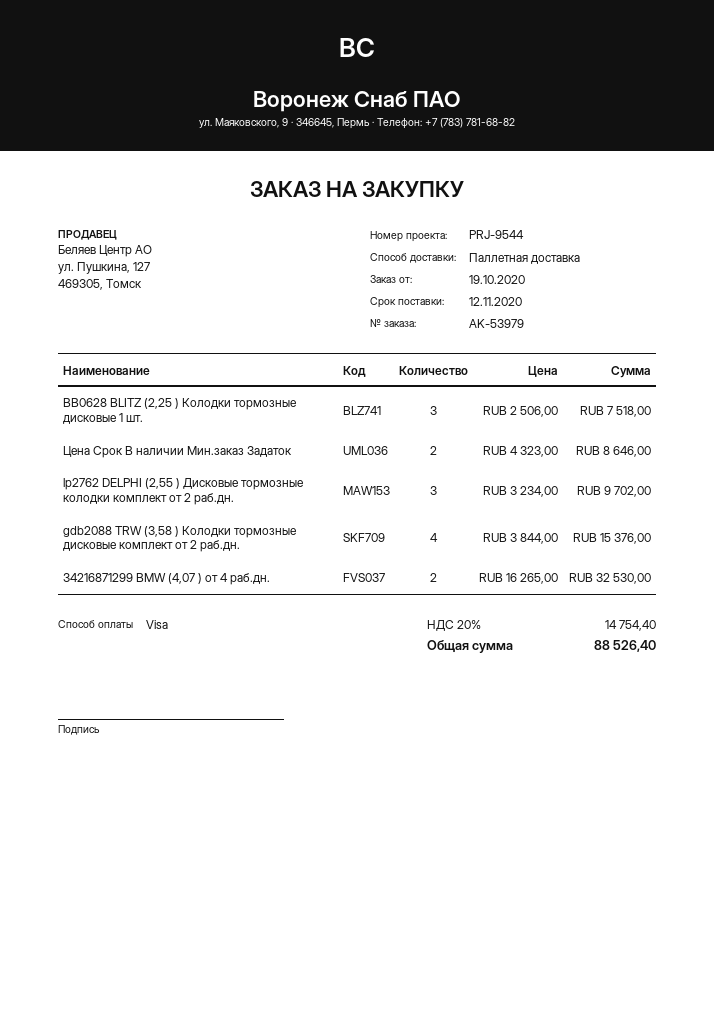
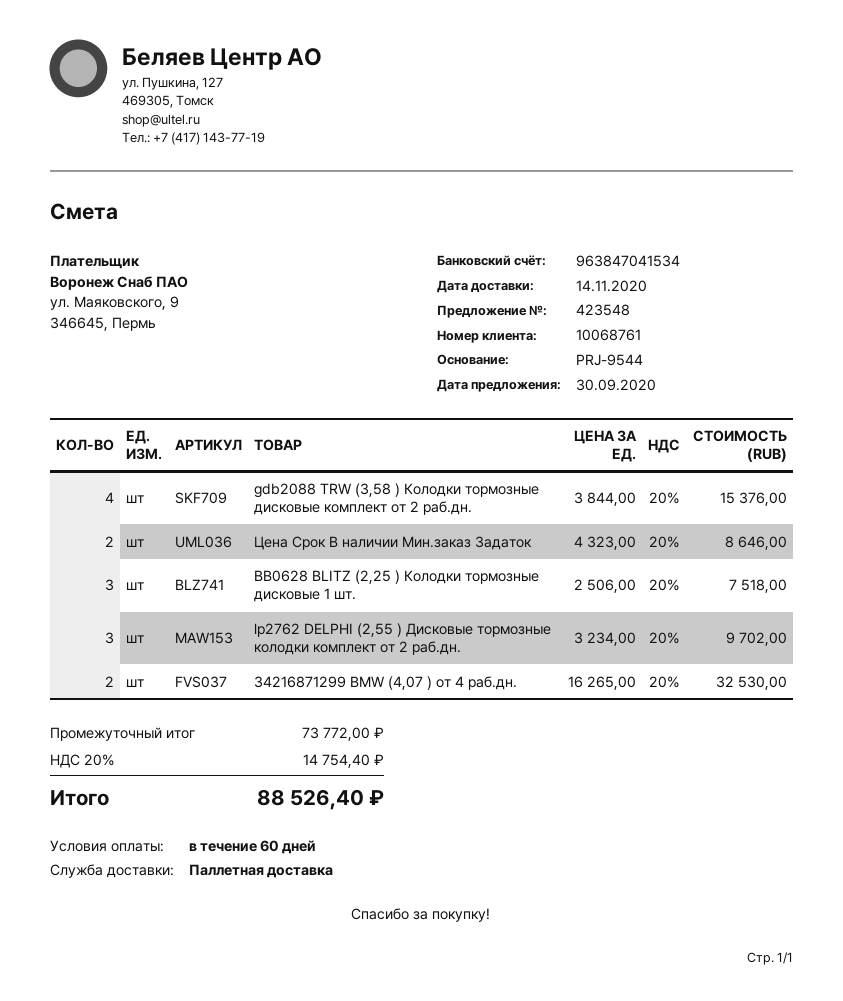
delivery date: 2020-11-12 -> 2020-11-14

